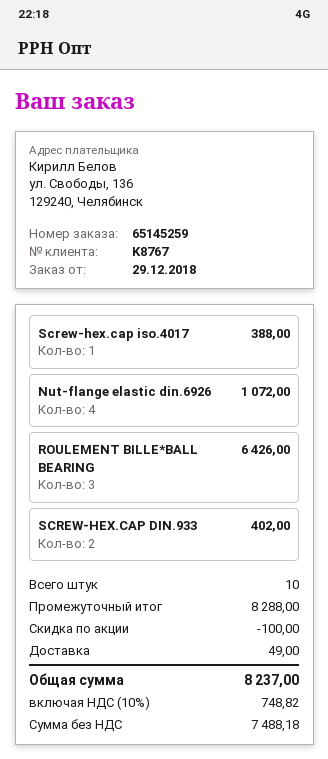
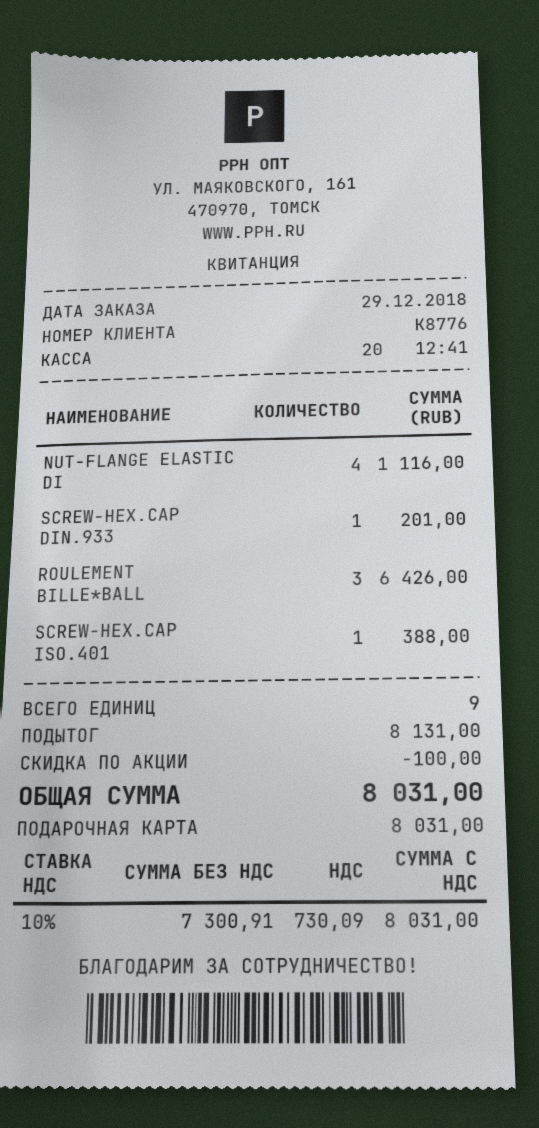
customer number: K8767 -> K8776
Nut-flange elastic din.6926: 4 for 1072.00 -> 4 for 1116.00
SCREW-HEX.CAP DIN.933: 2 for 402.00 -> 1 for 201.00
total quantity: 10 -> 9
subtotal: 8288.00 -> 8131.00
shipping: 49.00 -> none
net: 7488.18 -> 7300.91
tax: 10% = 748.82 -> 10% = 730.09
total: 8237.00 -> 8031.00

